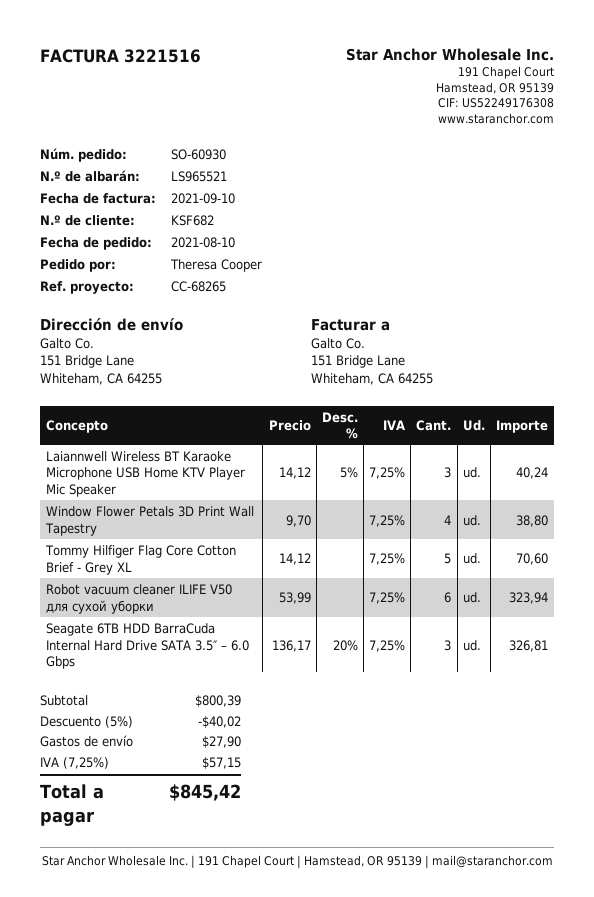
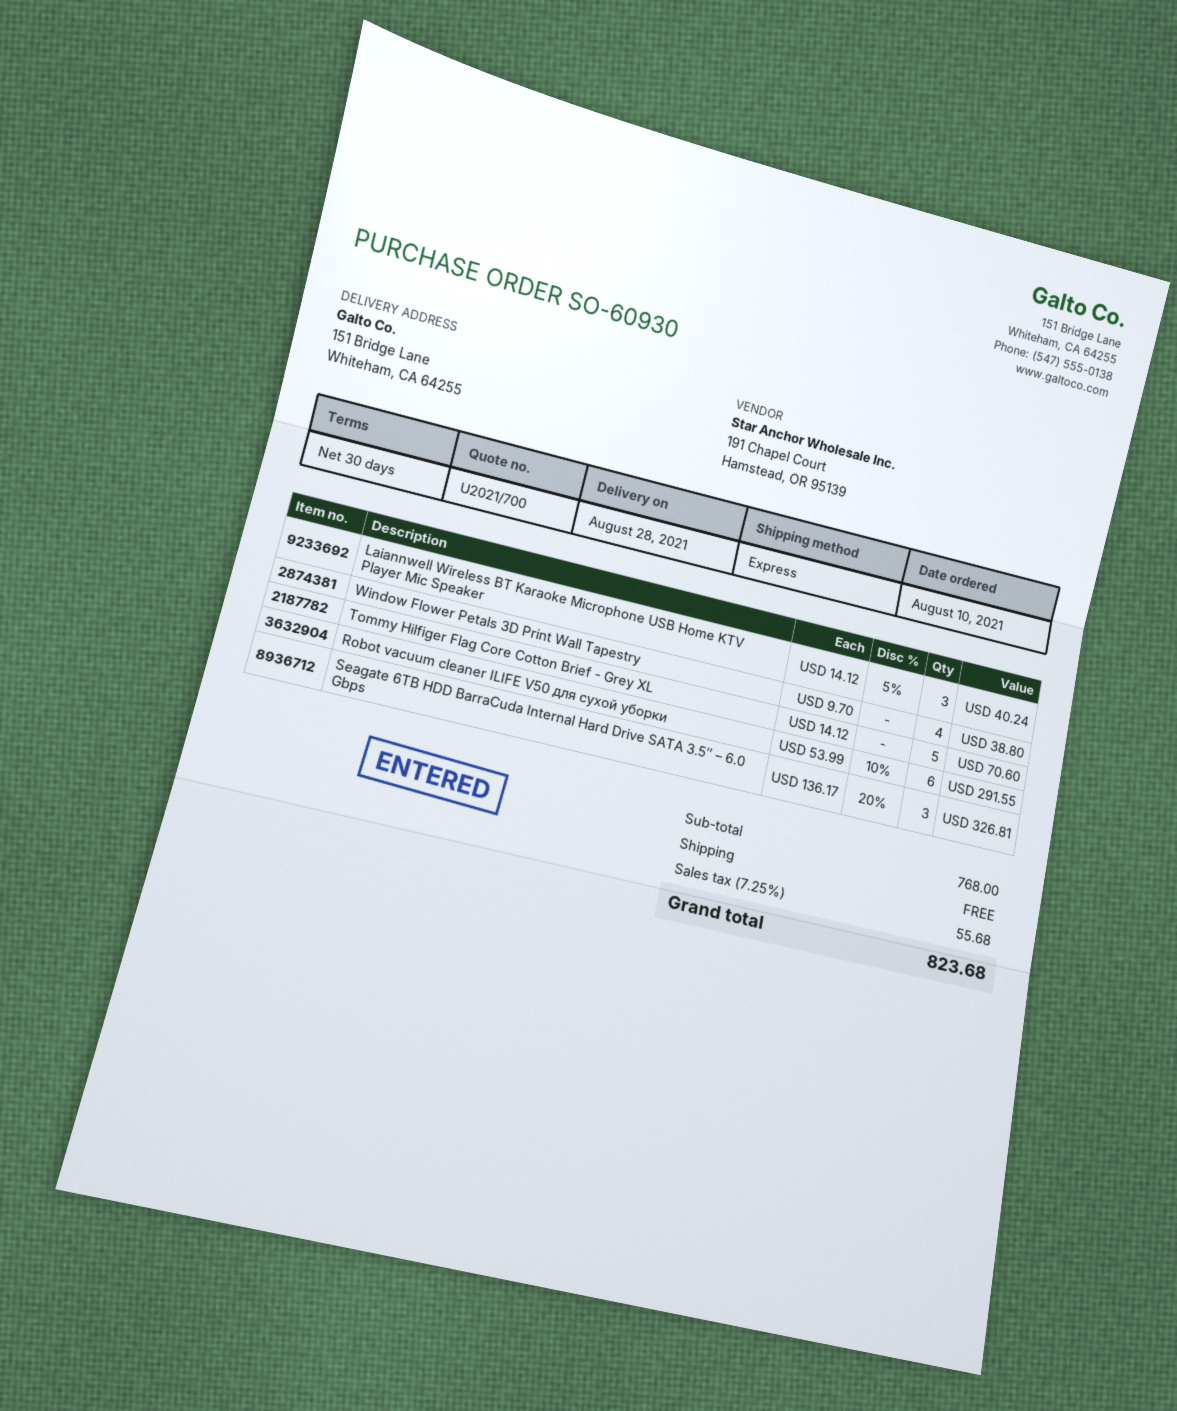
Robot vacuum cleaner ILIFE V50 для сухой уборки: 6 x 53.99 = 323.94 -> 6 x 53.99 - 10% = 291.55
subtotal: 800.39 -> 768.00
discount: 5% = 40.02 -> none
shipping: 27.90 -> 0.00
tax: 7.25% = 57.15 -> 7.25% = 55.68
total: 845.42 -> 823.68

